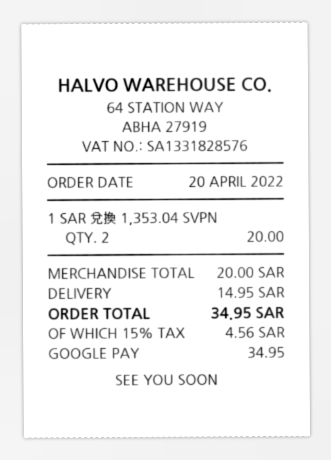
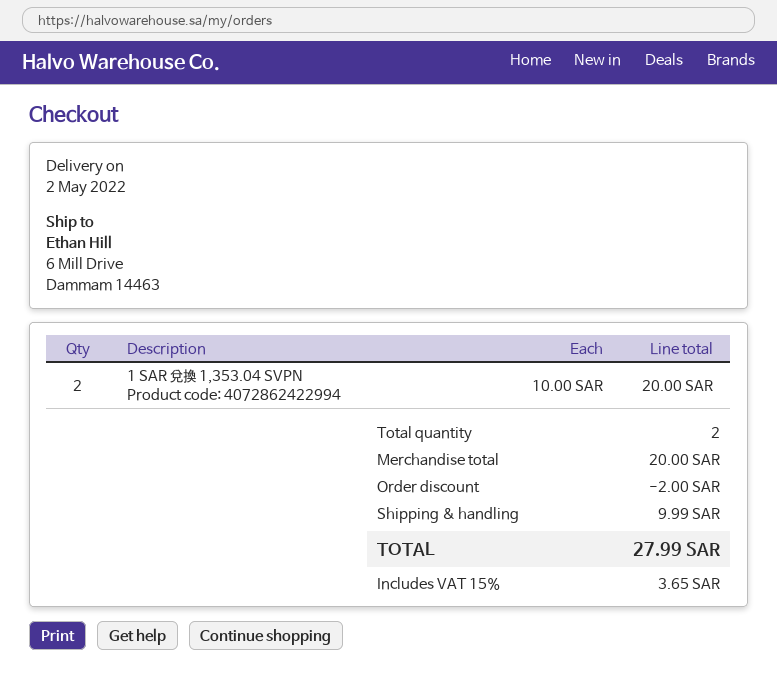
discount: none -> 2.00
shipping: 14.95 -> 9.99
tax: 15% = 4.56 -> 15% = 3.65
total: 34.95 -> 27.99

